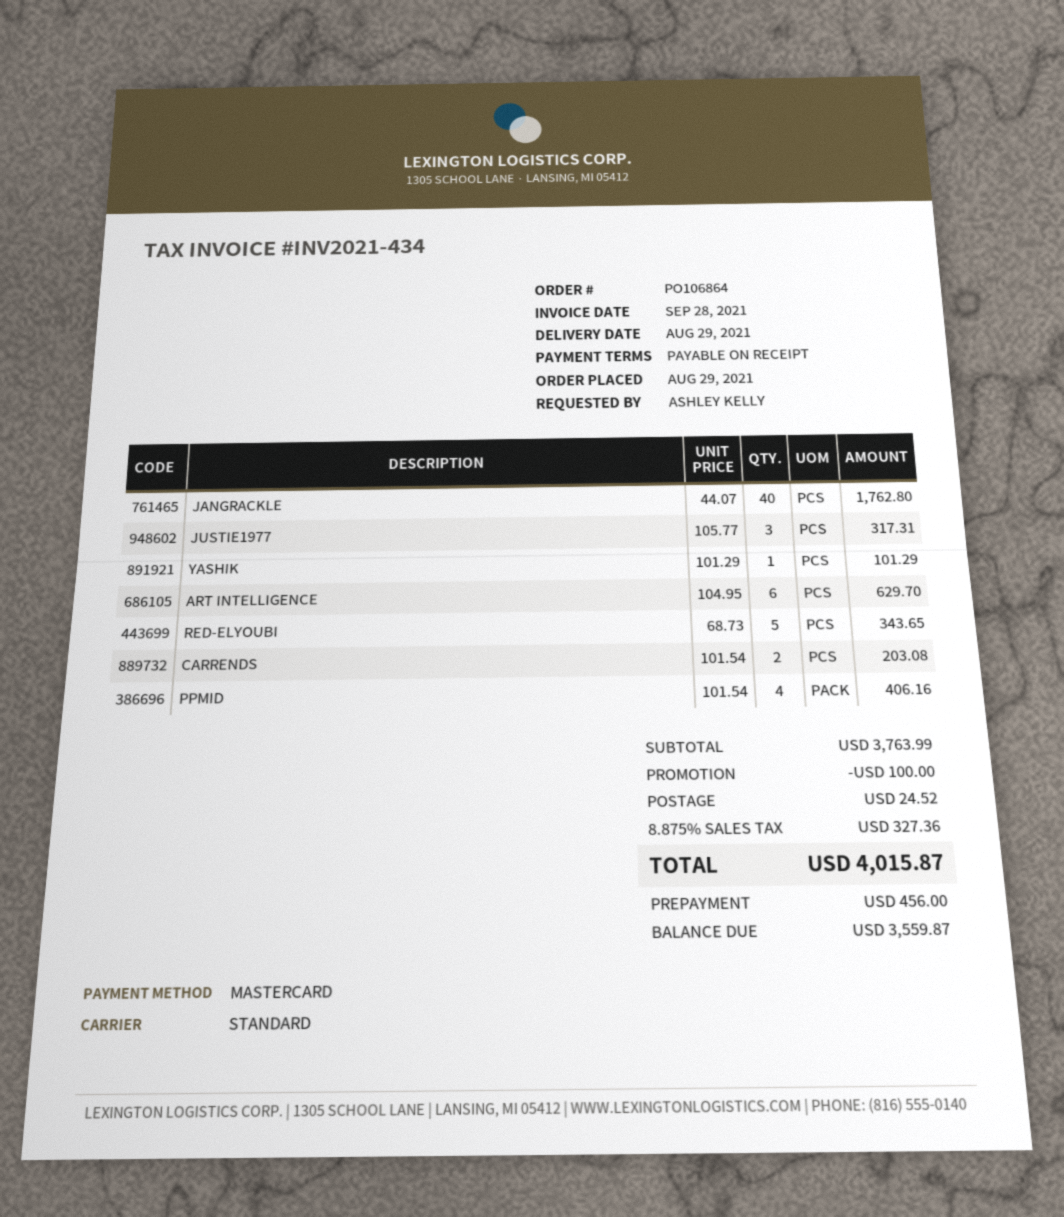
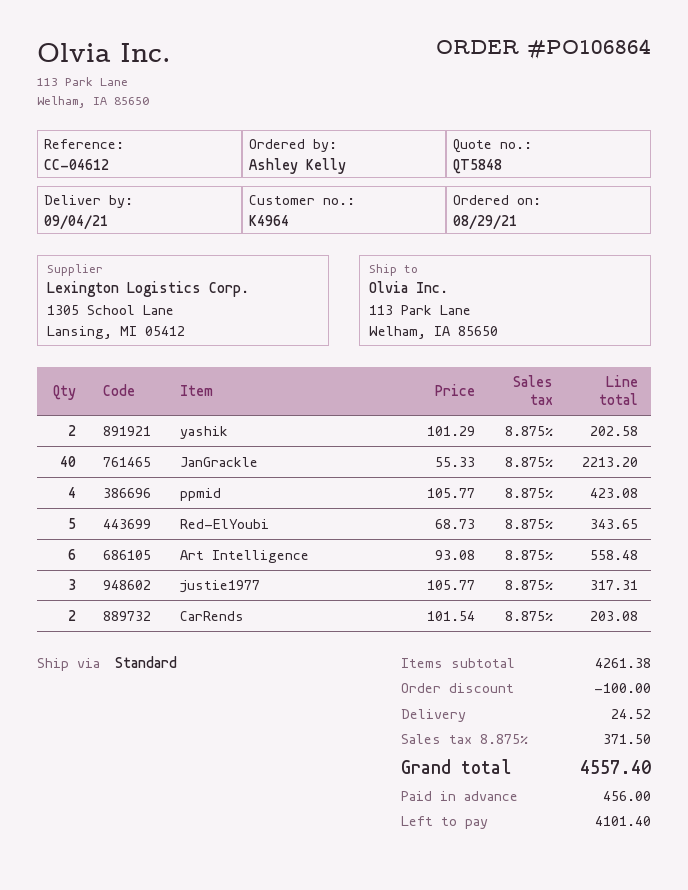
delivery date: 2021-08-29 -> 2021-09-04
JANGRACKLE: 40 x 44.07 = 1762.80 -> 40 x 55.33 = 2213.20
YASHIK: 1 x 101.29 = 101.29 -> 2 x 101.29 = 202.58
ART INTELLIGENCE: 6 x 104.95 = 629.70 -> 6 x 93.08 = 558.48
PPMID: 4 x 101.54 = 406.16 -> 4 x 105.77 = 423.08
subtotal: 3763.99 -> 4261.38
tax: 8.875% = 327.36 -> 8.875% = 371.50
total: 4015.87 -> 4557.40
balance: 3559.87 -> 4101.40

